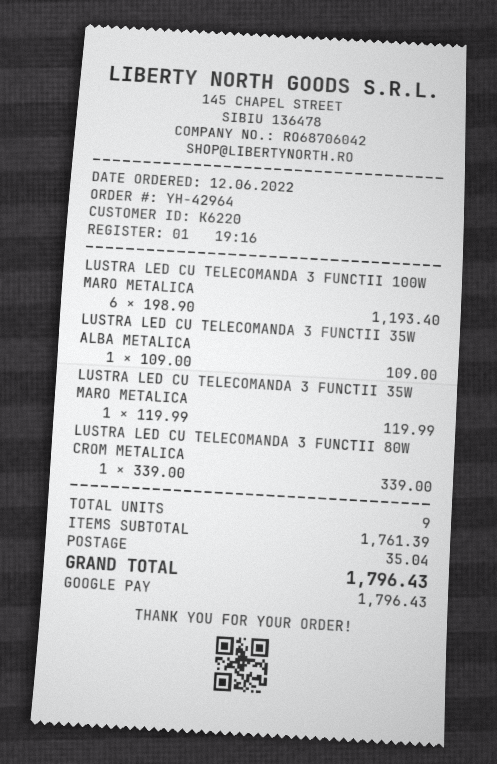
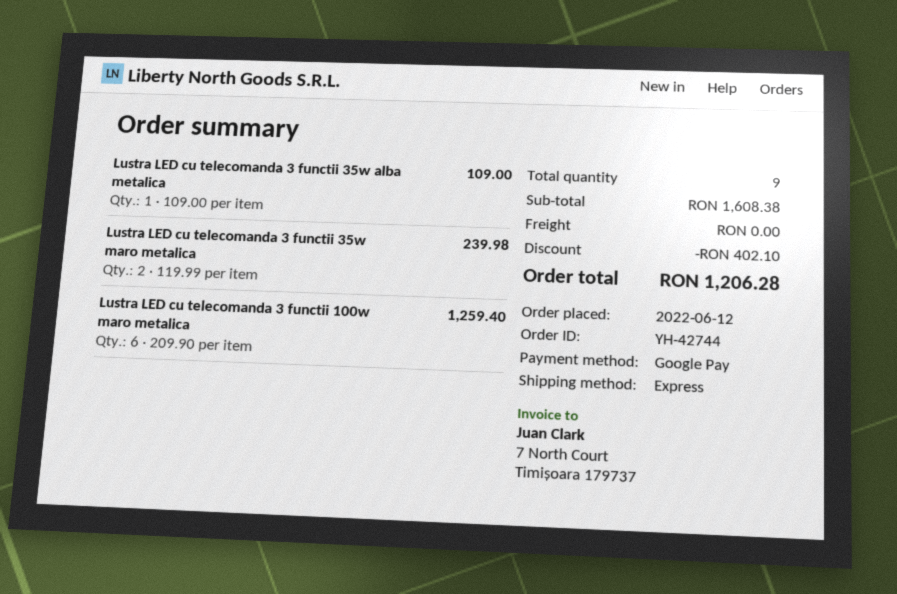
order number: YH-42964 -> YH-42744
LUSTRA LED CU TELECOMANDA 3 FUNCTII 100W MARO METALICA: 6 x 198.90 = 1193.40 -> 6 x 209.90 = 1259.40
LUSTRA LED CU TELECOMANDA 3 FUNCTII 35W MARO METALICA: 1 x 119.99 = 119.99 -> 2 x 119.99 = 239.98
LUSTRA LED CU TELECOMANDA 3 FUNCTII 80W CROM METALICA: 1 x 339.00 = 339.00 -> none
subtotal: 1761.39 -> 1608.38
discount: none -> 402.10
shipping: 35.04 -> 0.00
total: 1796.43 -> 1206.28

